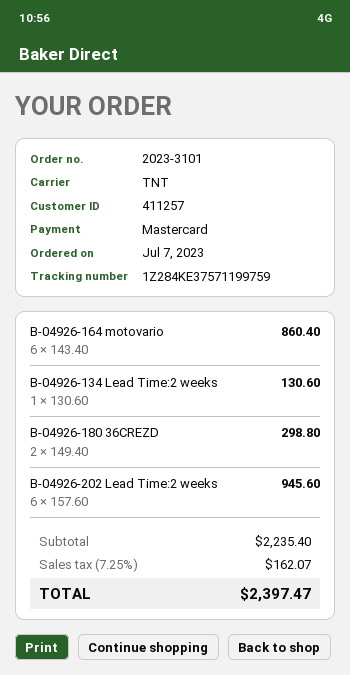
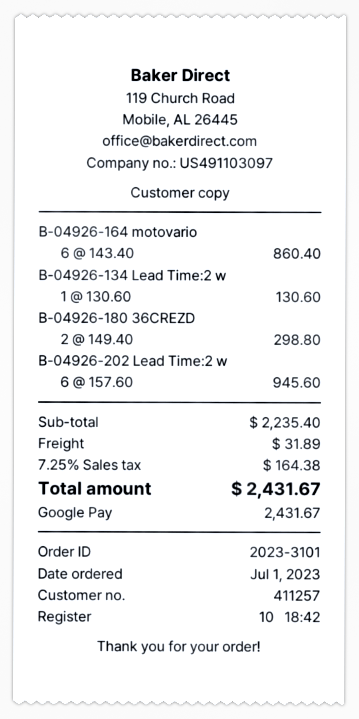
order date: 2023-07-07 -> 2023-07-01
payment method: Mastercard -> Google Pay
shipping: none -> 31.89
tax: 7.25% = 162.07 -> 7.25% = 164.38
total: 2397.47 -> 2431.67

